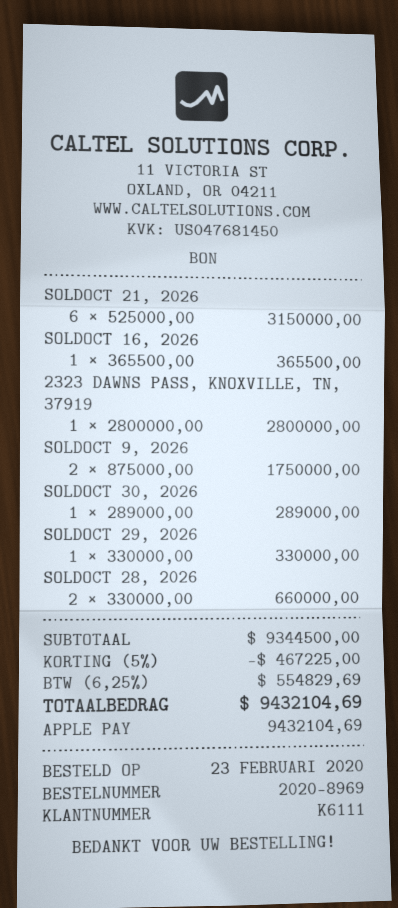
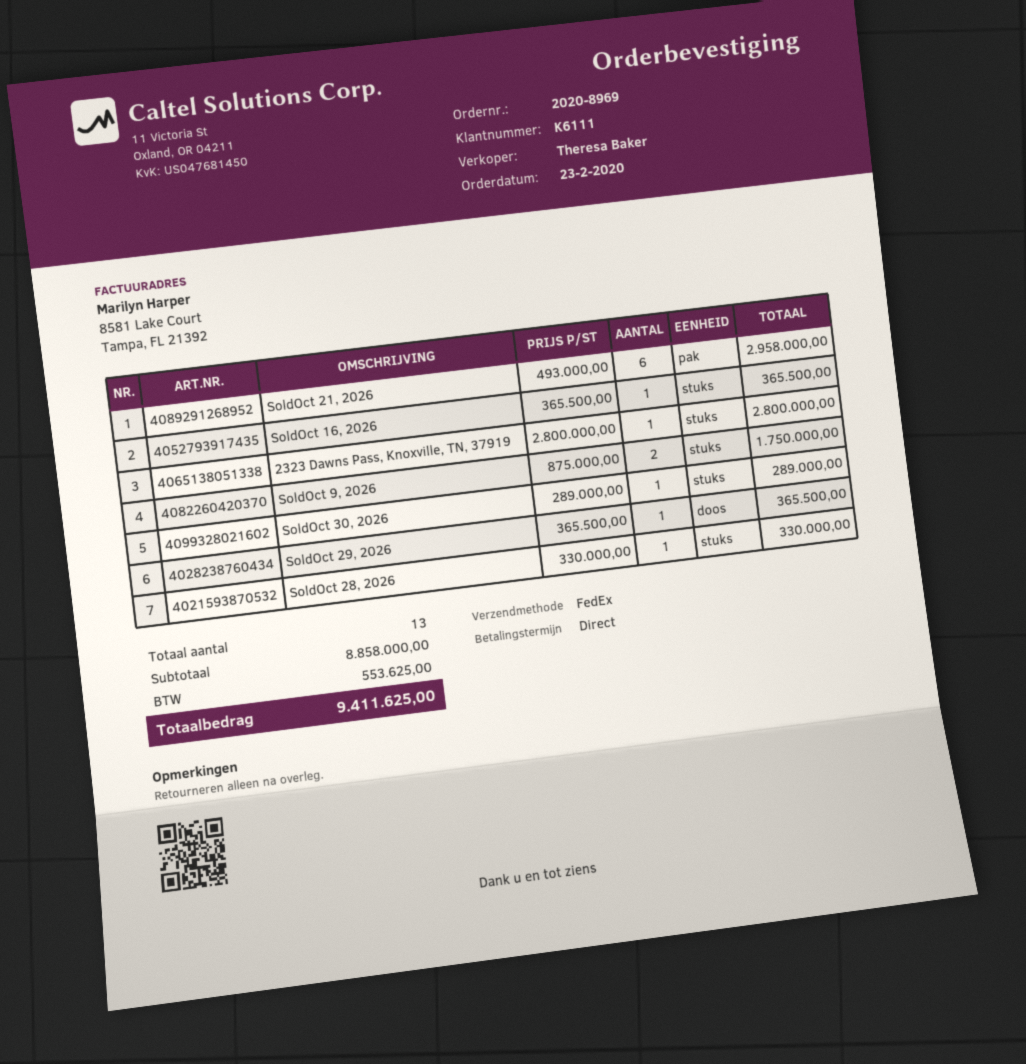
SOLDOCT 21, 2026: 6 x 525000.00 = 3150000.00 -> 6 x 493000.00 = 2958000.00
SOLDOCT 29, 2026: 1 x 330000.00 = 330000.00 -> 1 x 365500.00 = 365500.00
SOLDOCT 28, 2026: 2 x 330000.00 = 660000.00 -> 1 x 330000.00 = 330000.00
subtotal: 9344500.00 -> 8858000.00
discount: 5% = 467225.00 -> none
tax: 554829.69 -> 553625.00
total: 9432104.69 -> 9411625.00

